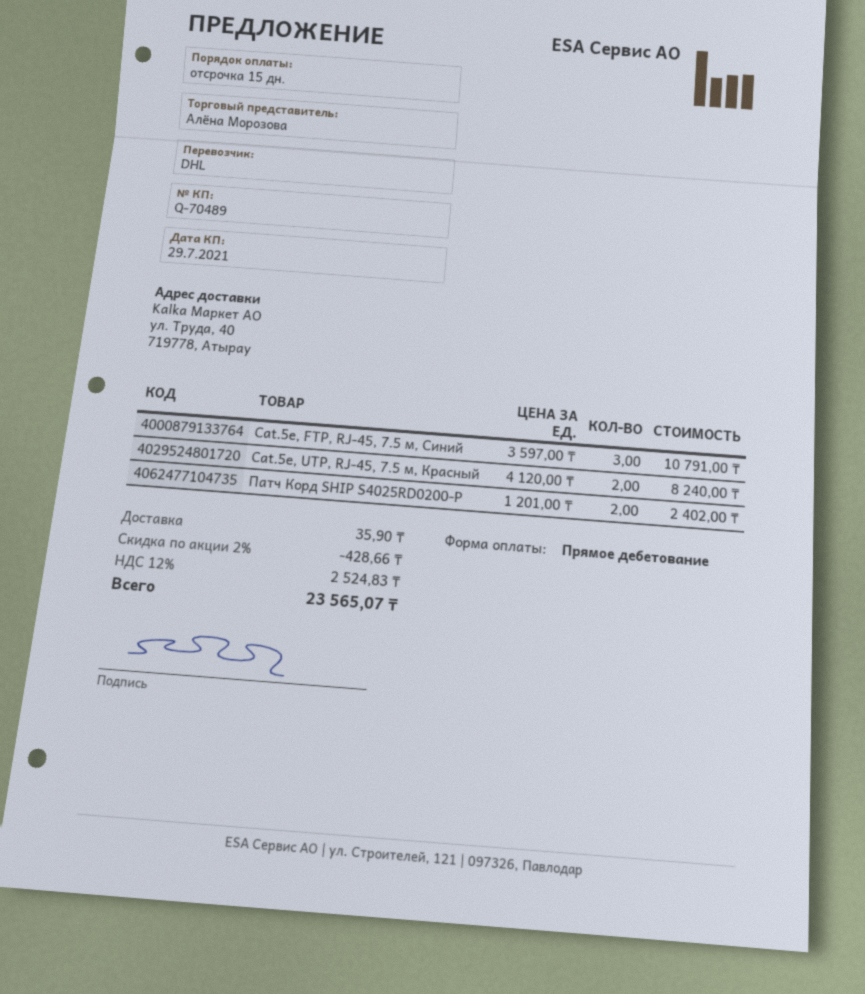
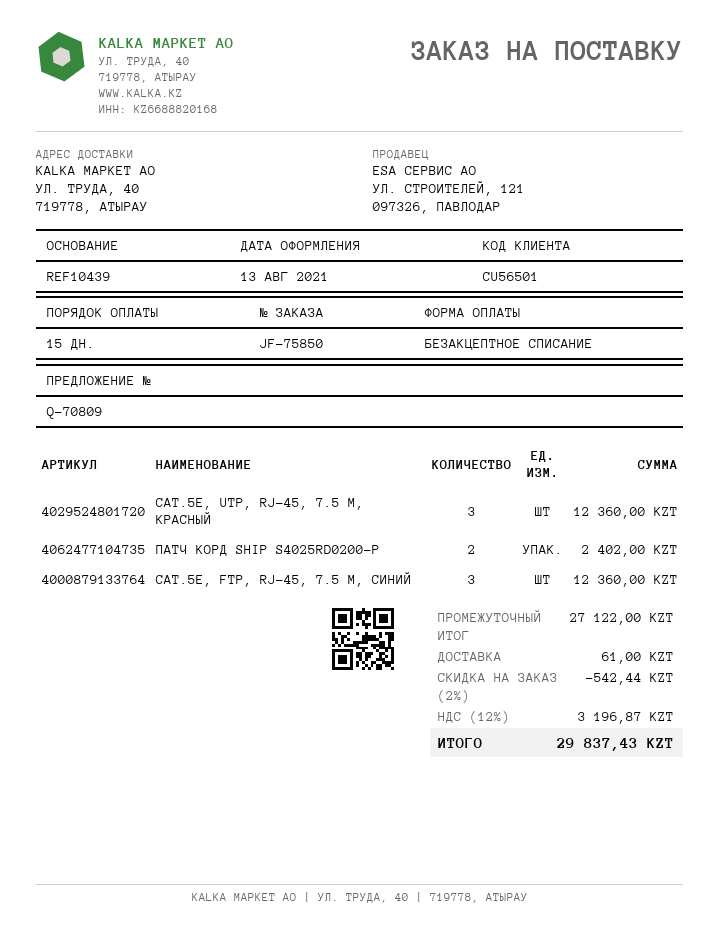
quote number: Q-70489 -> Q-70809
Cat.5e, FTP, RJ-45, 7.5 м, Синий: 3 for 10791.00 -> 3 for 12360.00
Cat.5e, UTP, RJ-45, 7.5 м, Красный: 2 for 8240.00 -> 3 for 12360.00
discount: 2% = 428.66 -> 2% = 542.44
shipping: 35.90 -> 61.00
tax: 12% = 2524.83 -> 12% = 3196.87
total: 23565.07 -> 29837.43

